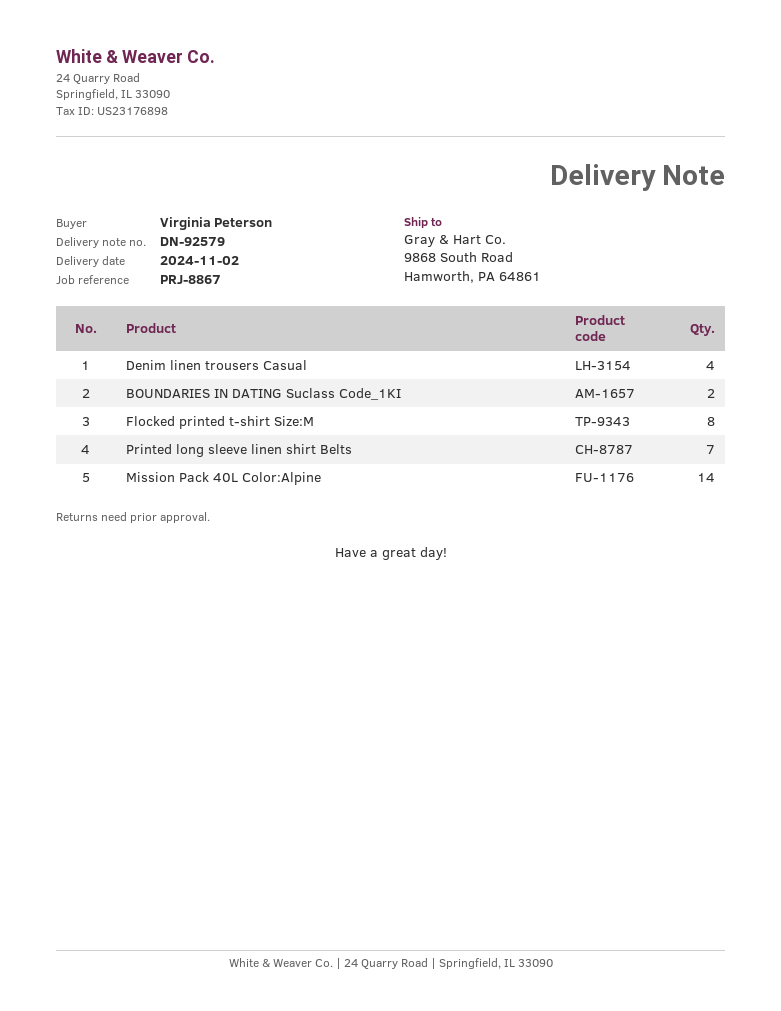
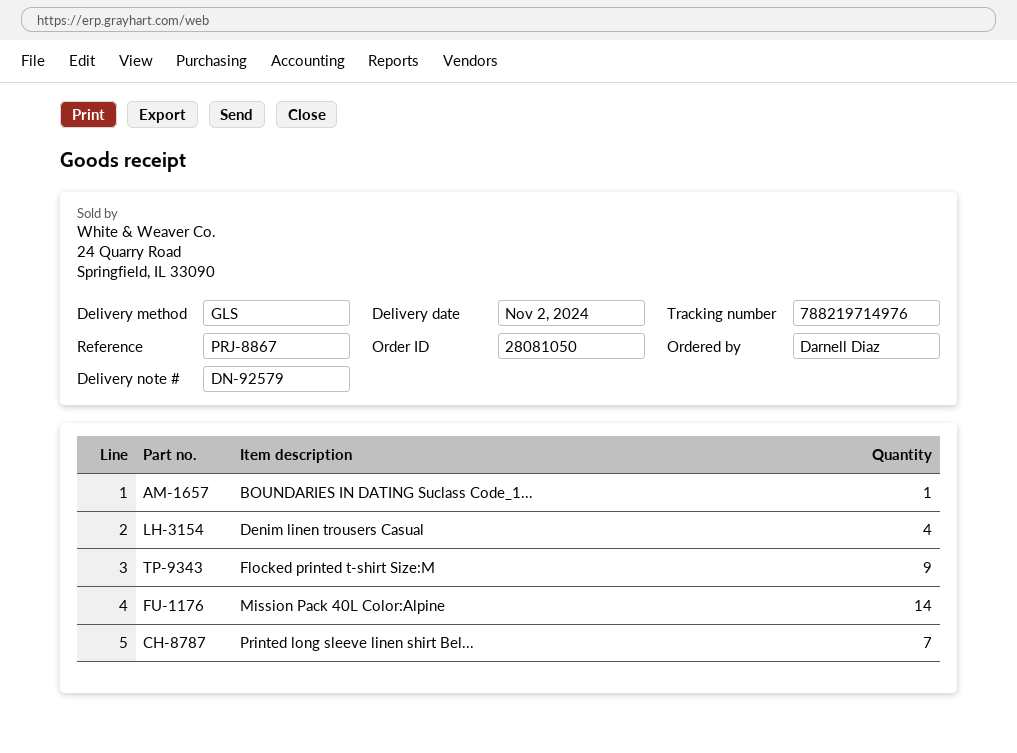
ordered by: Virginia Peterson -> Darnell Diaz
BOUNDARIES IN DATING Suclass Code_1KI: 2 -> 1
Flocked printed t-shirt Size:M: 8 -> 9

